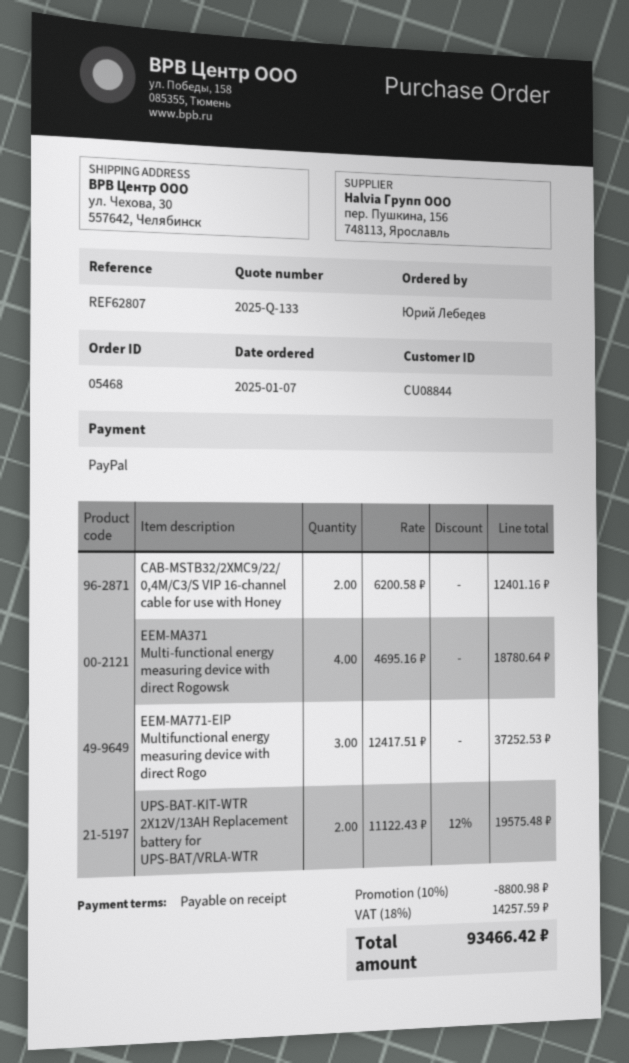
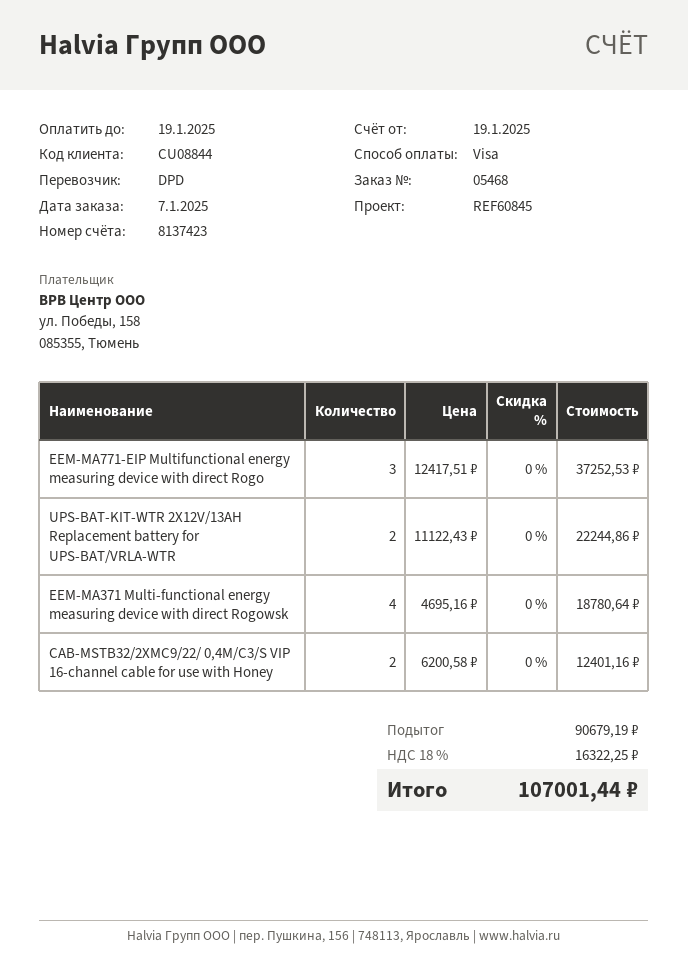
reference: REF62807 -> REF60845
payment method: PayPal -> Visa
UPS-BAT-KIT-WTR 2X12V/13AH Replacement battery for UPS-BAT/VRLA-WTR: 2 x 11122.43 - 12% = 19575.48 -> 2 x 11122.43 = 22244.86
discount: 10% = 8800.98 -> none
tax: 18% = 14257.59 -> 18% = 16322.25
total: 93466.42 -> 107001.44

